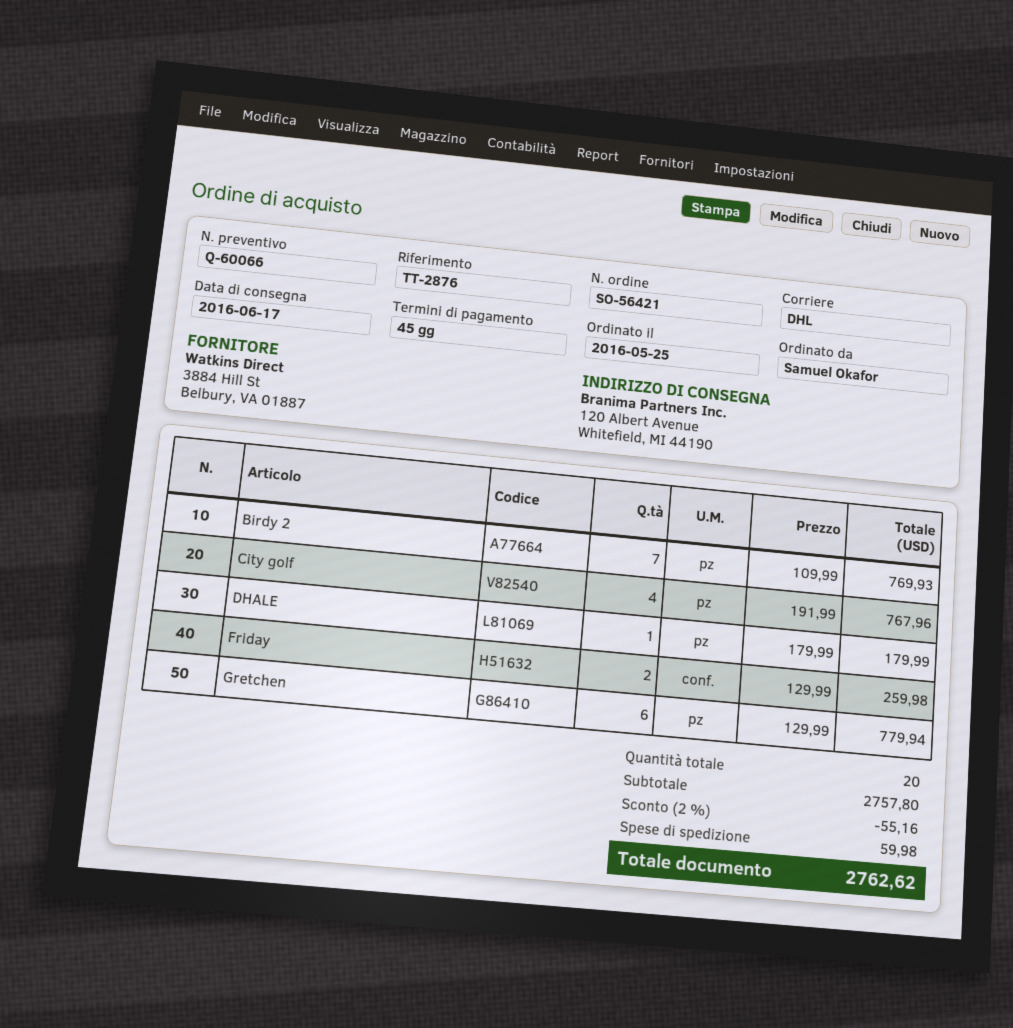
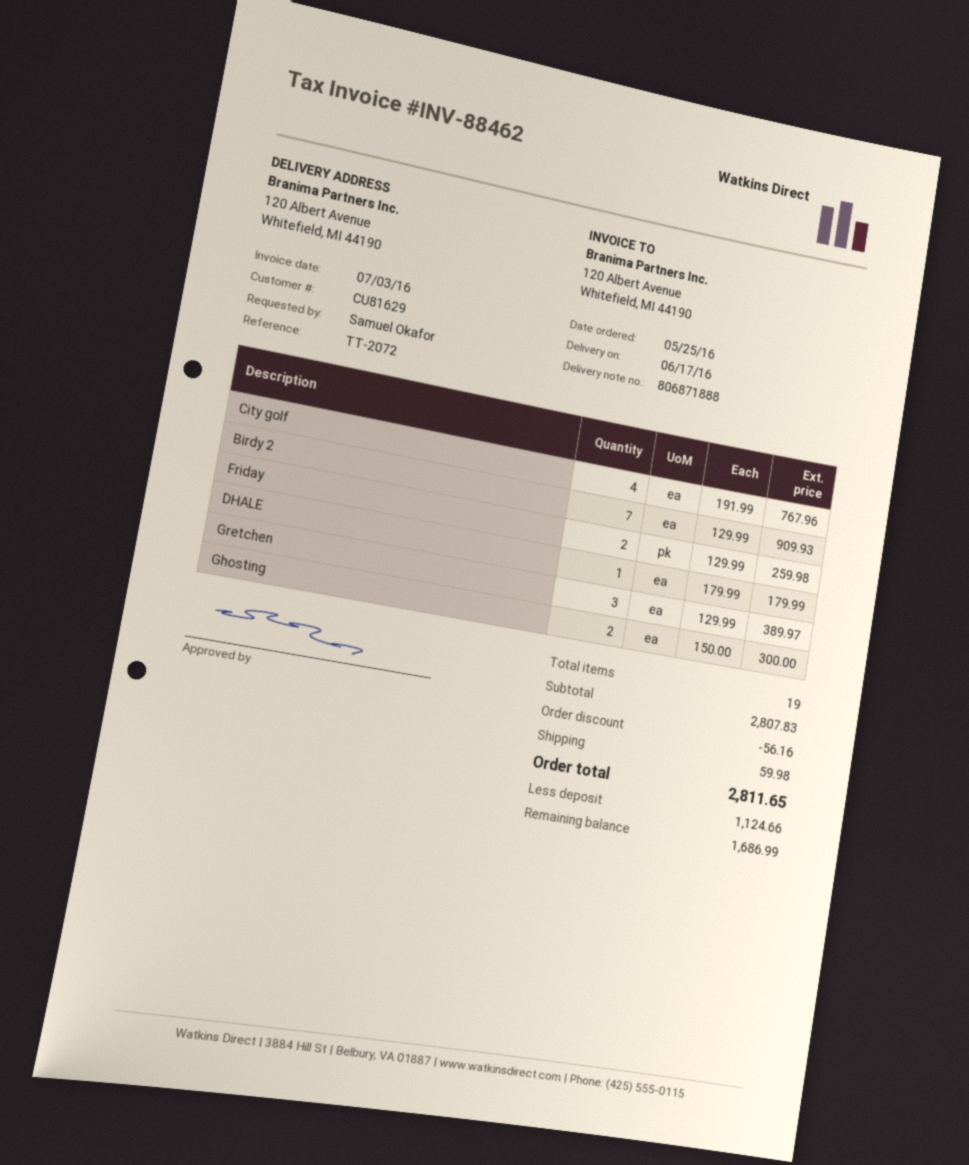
reference: TT-2876 -> TT-2072
Birdy 2: 7 x 109.99 = 769.93 -> 7 x 129.99 = 909.93
Gretchen: 6 x 129.99 = 779.94 -> 3 x 129.99 = 389.97
Ghosting: none -> 2 x 150.00 = 300.00
total quantity: 20 -> 19
subtotal: 2757.80 -> 2807.83
discount: 55.16 -> 56.16
total: 2762.62 -> 2811.65

